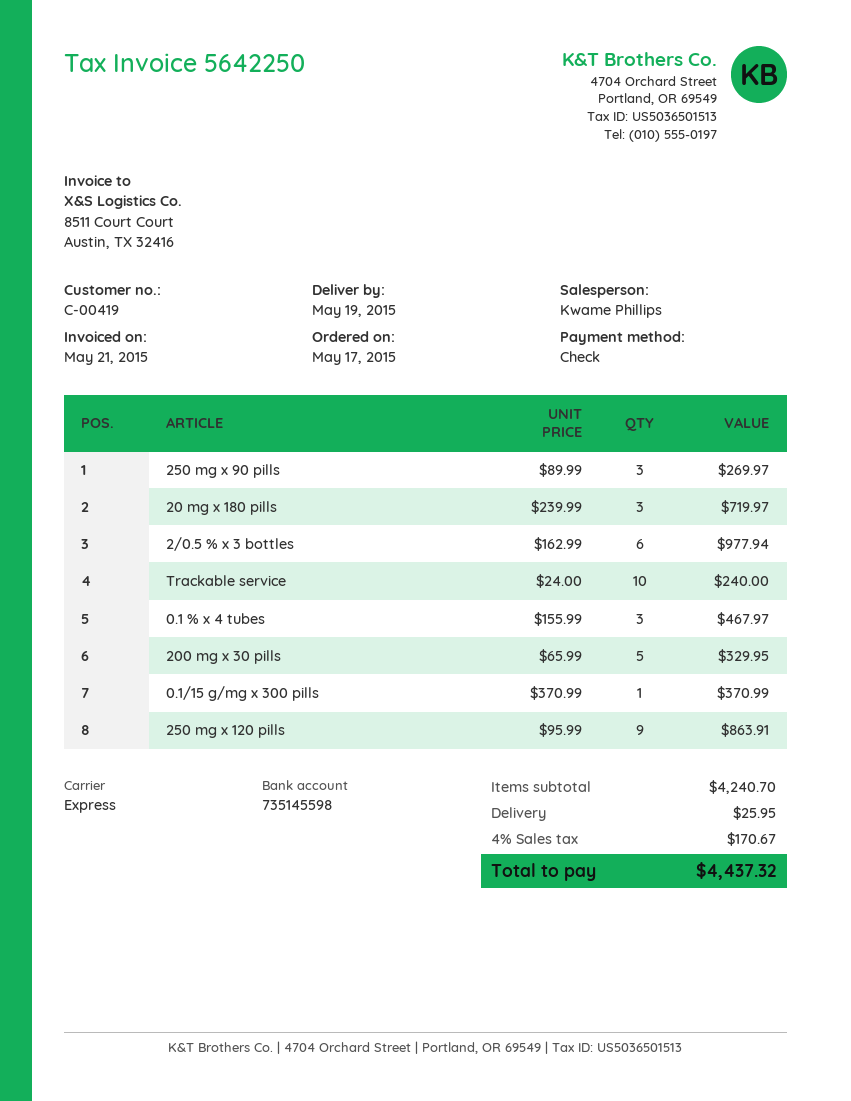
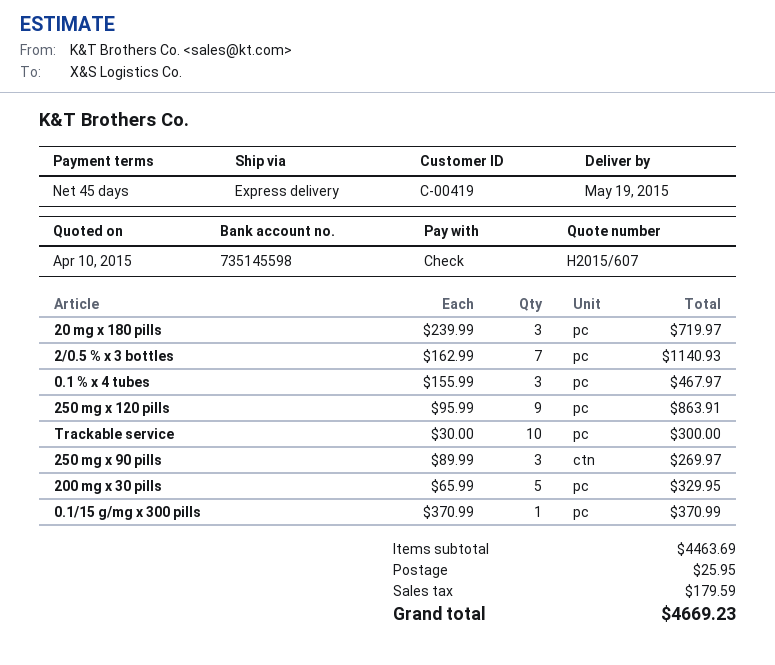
2/0.5 % x 3 bottles: 6 x 162.99 = 977.94 -> 7 x 162.99 = 1140.93
Trackable service: 10 x 24.00 = 240.00 -> 10 x 30.00 = 300.00
subtotal: 4240.70 -> 4463.69
tax: 170.67 -> 179.59
total: 4437.32 -> 4669.23

